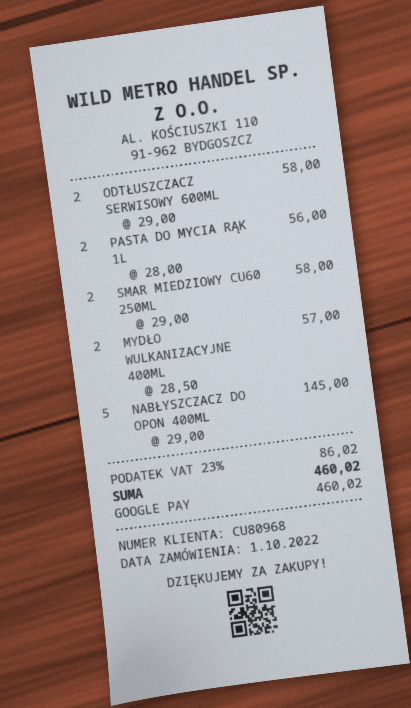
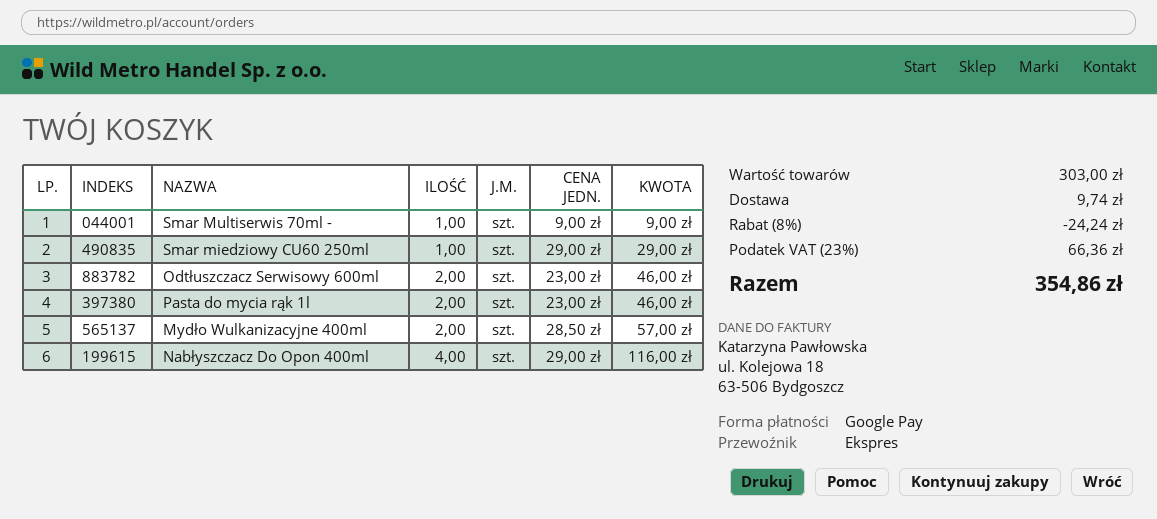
ODTŁUSZCZACZ SERWISOWY 600ML: 2 x 29.00 = 58.00 -> 2 x 23.00 = 46.00
PASTA DO MYCIA RĄK 1L: 2 x 28.00 = 56.00 -> 2 x 23.00 = 46.00
SMAR MIEDZIOWY CU60 250ML: 2 x 29.00 = 58.00 -> 1 x 29.00 = 29.00
NABŁYSZCZACZ DO OPON 400ML: 5 x 29.00 = 145.00 -> 4 x 29.00 = 116.00
Smar Multiserwis 70ml -: none -> 1 x 9.00 = 9.00
discount: none -> 8% = 24.24
shipping: none -> 9.74
tax: 23% = 86.02 -> 23% = 66.36
total: 460.02 -> 354.86

